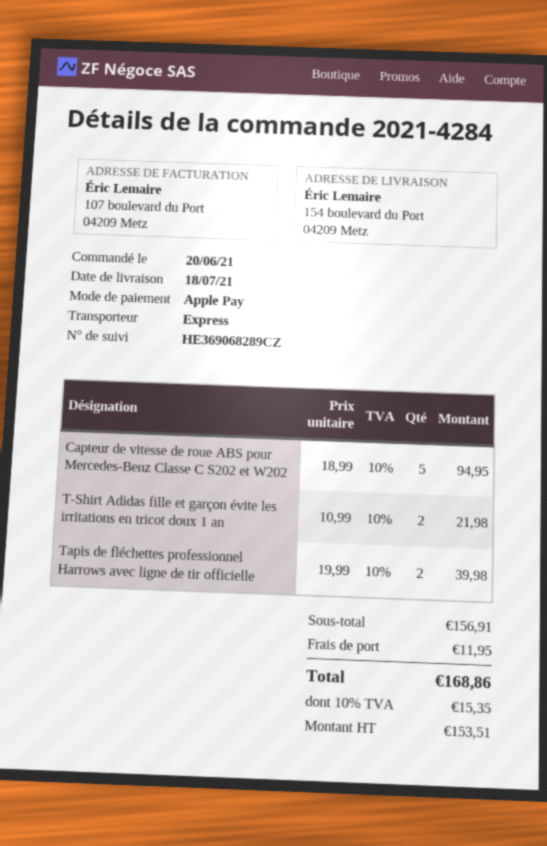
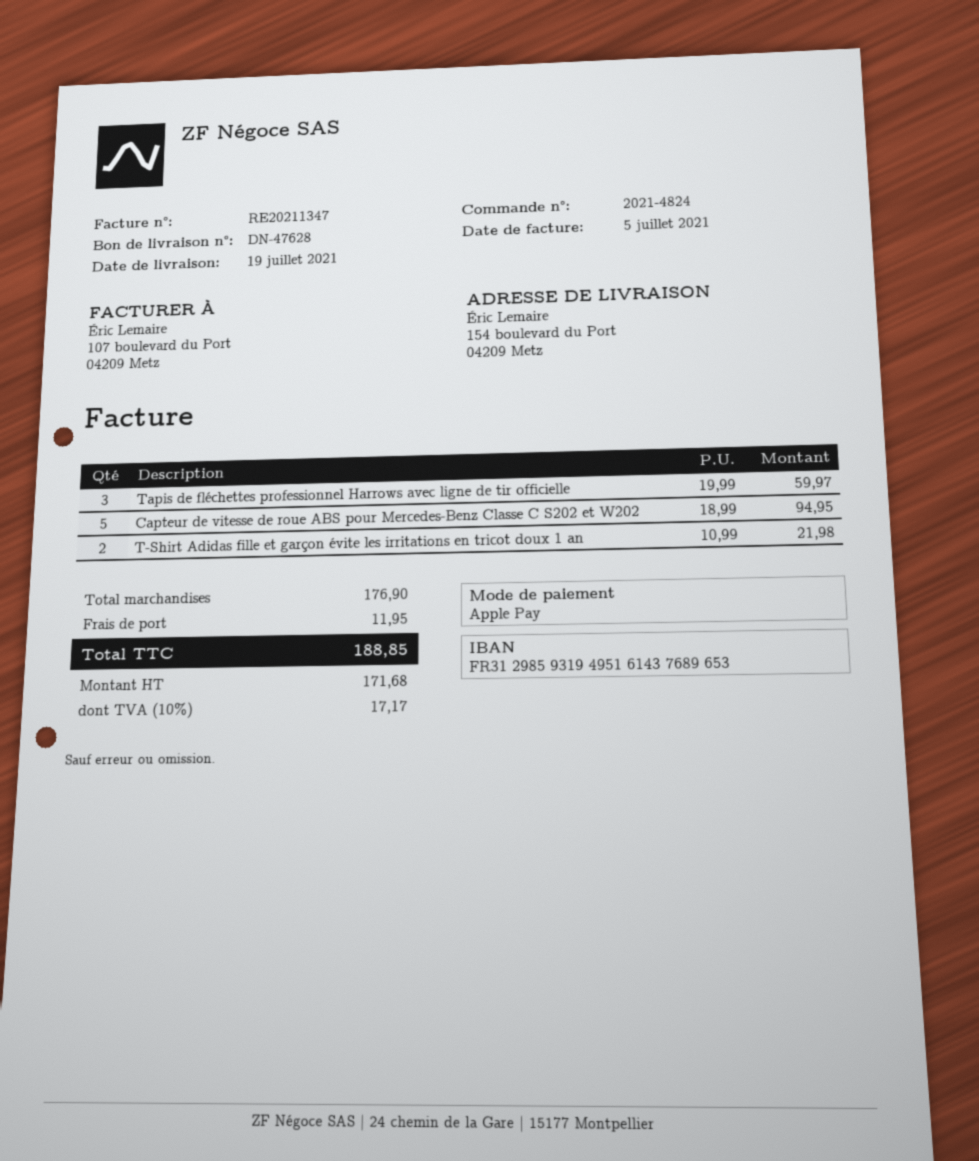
order number: 2021-4284 -> 2021-4824
delivery date: 2021-07-18 -> 2021-07-19
Tapis de fléchettes professionnel Harrows avec ligne de tir officielle: 2 x 19.99 = 39.98 -> 3 x 19.99 = 59.97
subtotal: 156.91 -> 176.90
net: 153.51 -> 171.68
tax: 10% = 15.35 -> 10% = 17.17
total: 168.86 -> 188.85

